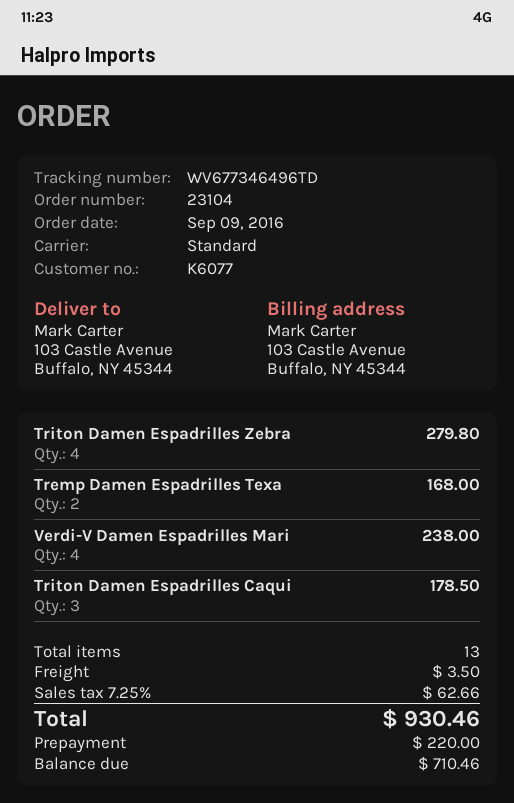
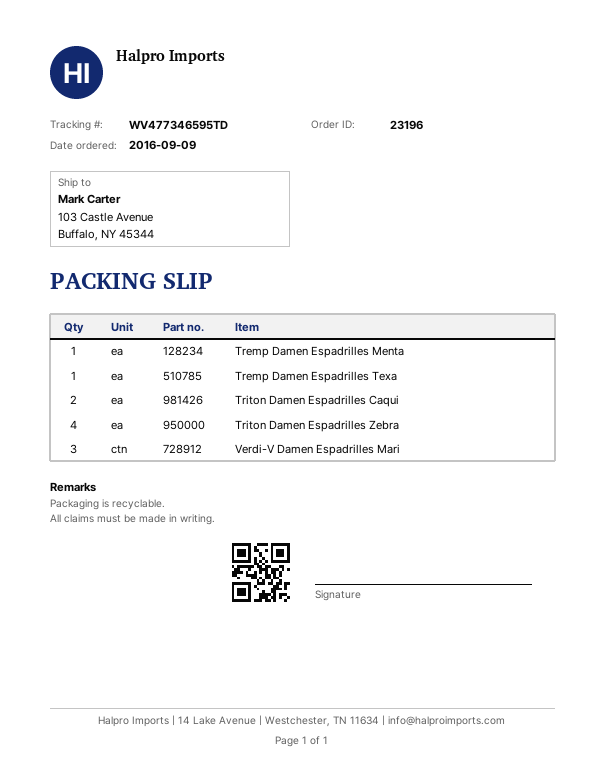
order number: 23104 -> 23196
tracking number: WV677346496TD -> WV477346595TD
Tremp Damen Espadrilles Texa: 2 -> 1
Verdi-V Damen Espadrilles Mari: 4 -> 3
Triton Damen Espadrilles Caqui: 3 -> 2
Tremp Damen Espadrilles Menta: none -> 1

